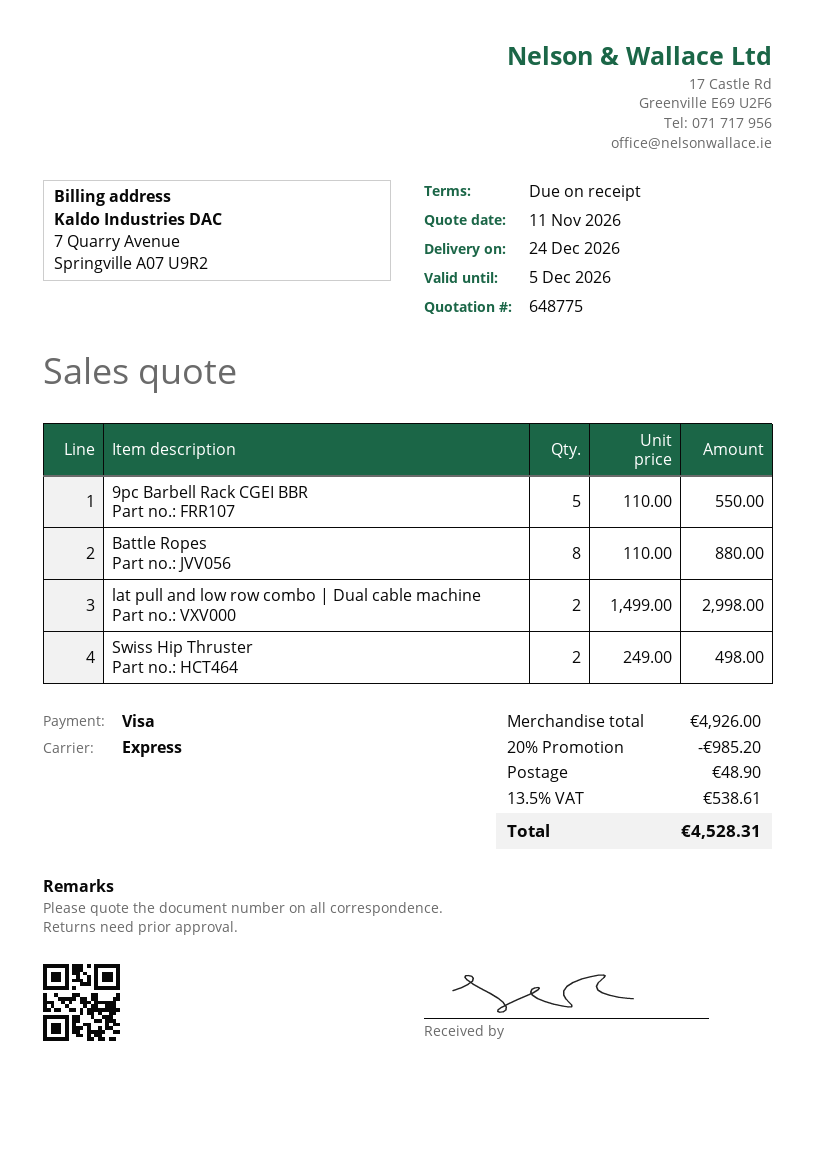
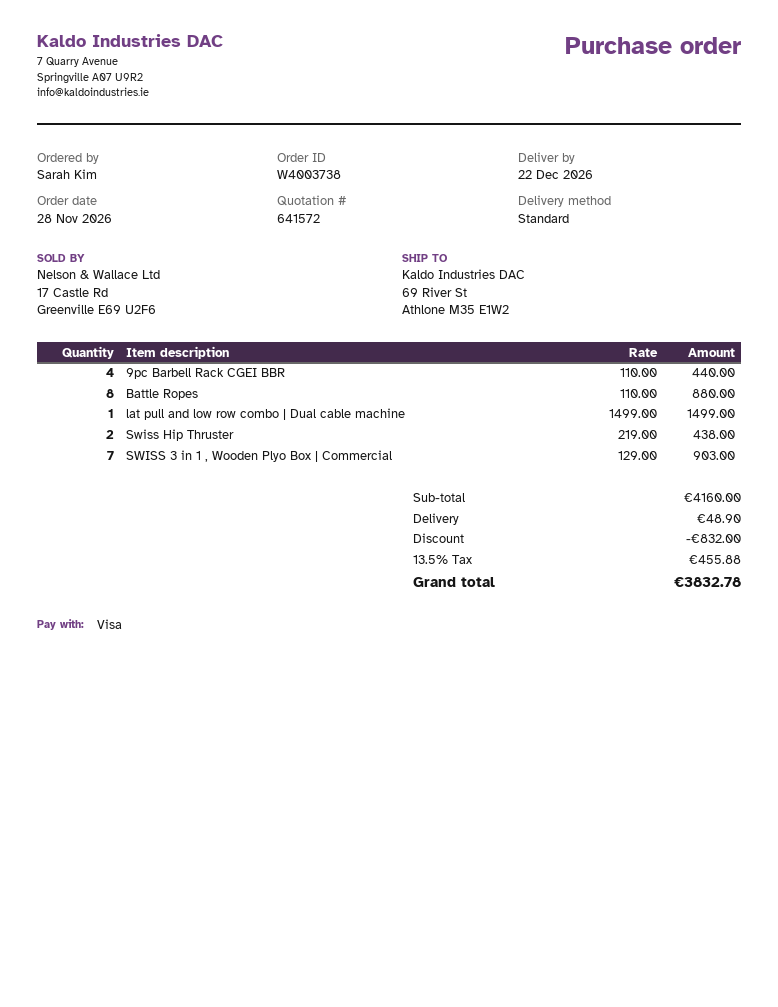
quote number: 648775 -> 641572
delivery date: 2026-12-24 -> 2026-12-22
shipping method: express -> standard
9pc Barbell Rack CGEI BBR: 5 x 110.00 = 550.00 -> 4 x 110.00 = 440.00
lat pull and low row combo | Dual cable machine: 2 x 1499.00 = 2998.00 -> 1 x 1499.00 = 1499.00
Swiss Hip Thruster: 2 x 249.00 = 498.00 -> 2 x 219.00 = 438.00
SWISS 3 in 1 , Wooden Plyo Box | Commercial: none -> 7 x 129.00 = 903.00
subtotal: 4926.00 -> 4160.00
discount: 985.20 -> 832.00
tax: 13.5% = 538.61 -> 13.5% = 455.88
total: 4528.31 -> 3832.78

